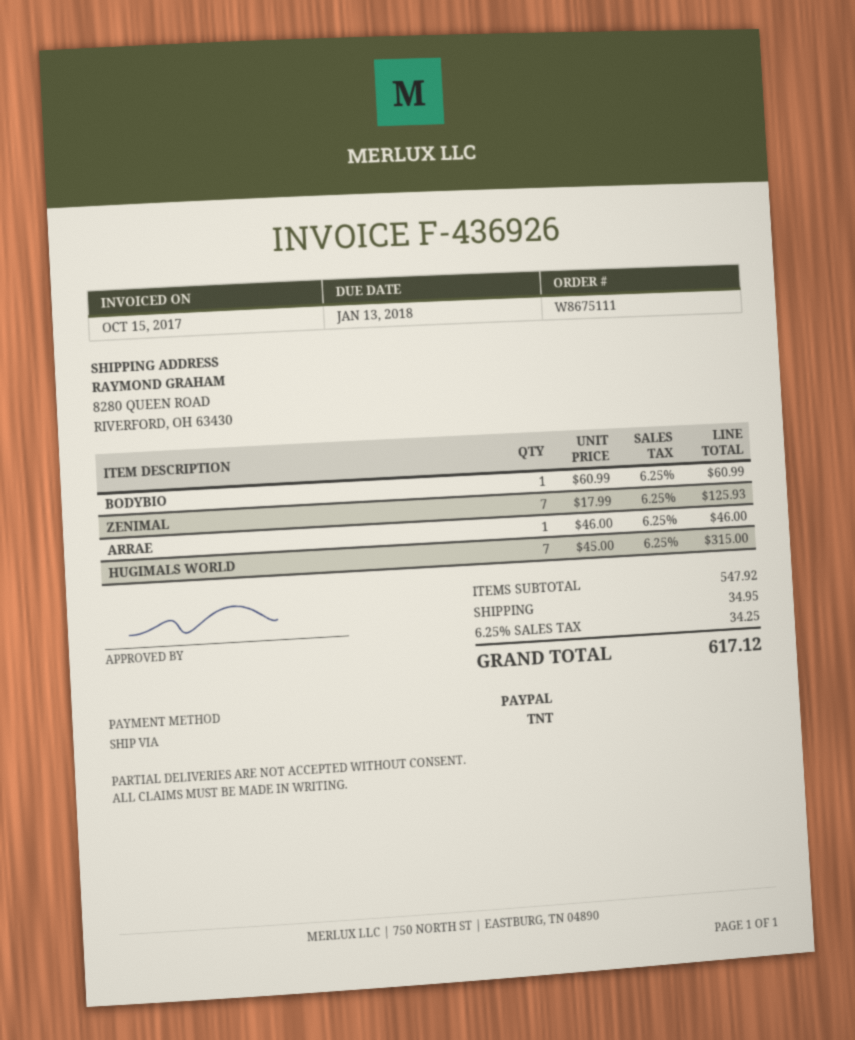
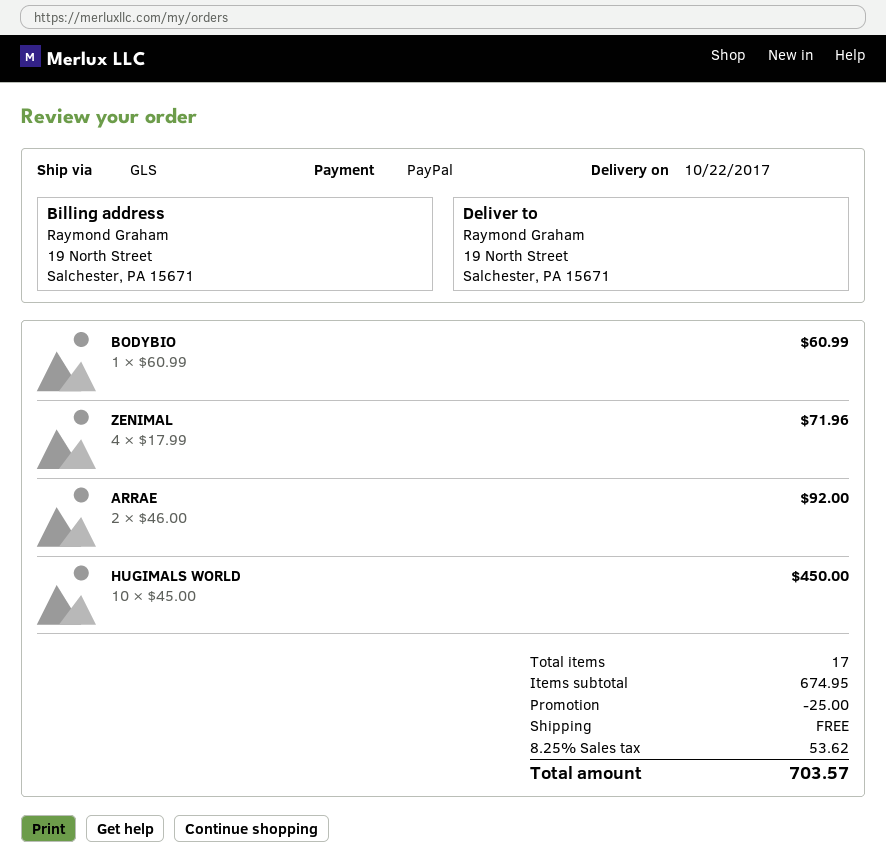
shipping method: TNT -> GLS
ship to: 8280 QUEEN ROAD, RIVERFORD, OH 63430 -> 19 North Street, Salchester, PA 15671
ZENIMAL: 7 x 17.99 = 125.93 -> 4 x 17.99 = 71.96
ARRAE: 1 x 46.00 = 46.00 -> 2 x 46.00 = 92.00
HUGIMALS WORLD: 7 x 45.00 = 315.00 -> 10 x 45.00 = 450.00
subtotal: 547.92 -> 674.95
discount: none -> 25.00
shipping: 34.95 -> 0.00
tax: 6.25% = 34.25 -> 8.25% = 53.62
total: 617.12 -> 703.57

